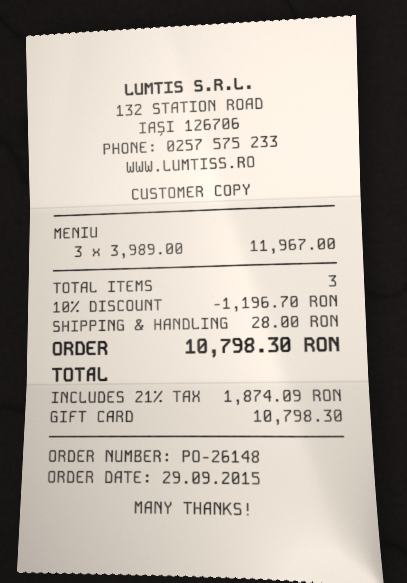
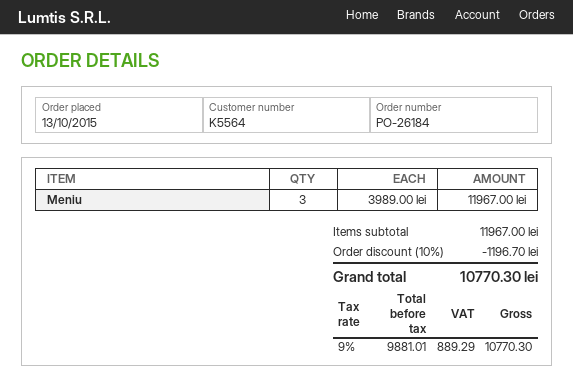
order number: PO-26148 -> PO-26184
order date: 2015-09-29 -> 2015-10-13
shipping: 28.00 -> none
tax: 21% = 1874.09 -> 9% = 889.29
total: 10798.30 -> 10770.30

